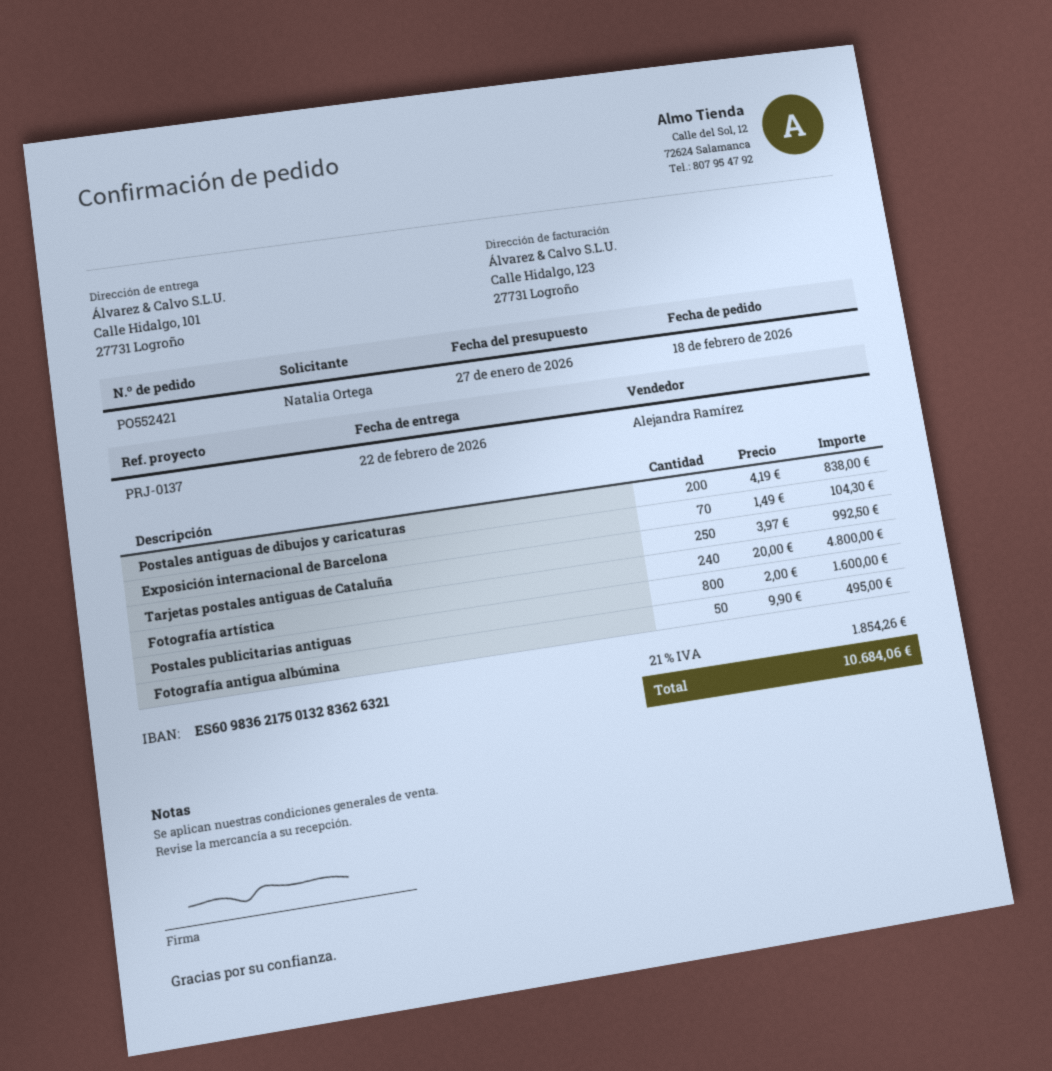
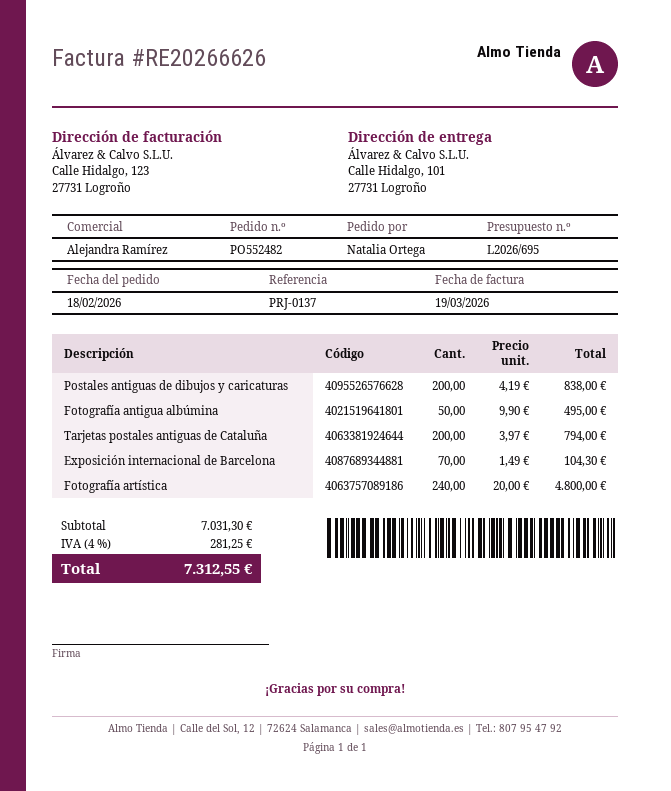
order number: PO552421 -> PO552482
Tarjetas postales antiguas de Cataluña: 250 x 3.97 = 992.50 -> 200 x 3.97 = 794.00
Postales publicitarias antiguas: 800 x 2.00 = 1600.00 -> none
tax: 21% = 1854.26 -> 4% = 281.25
total: 10684.06 -> 7312.55

